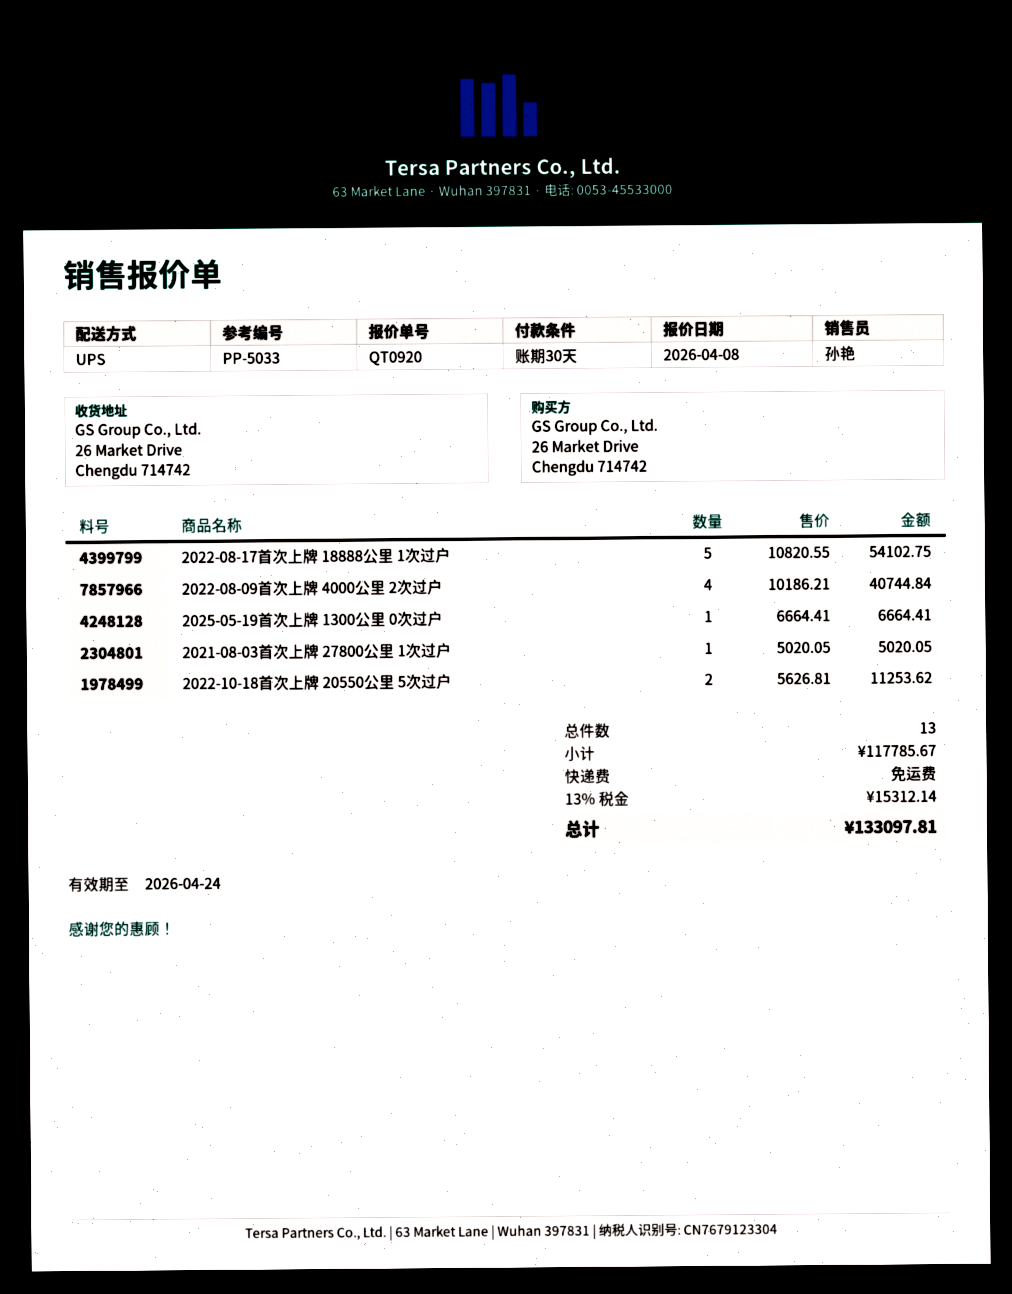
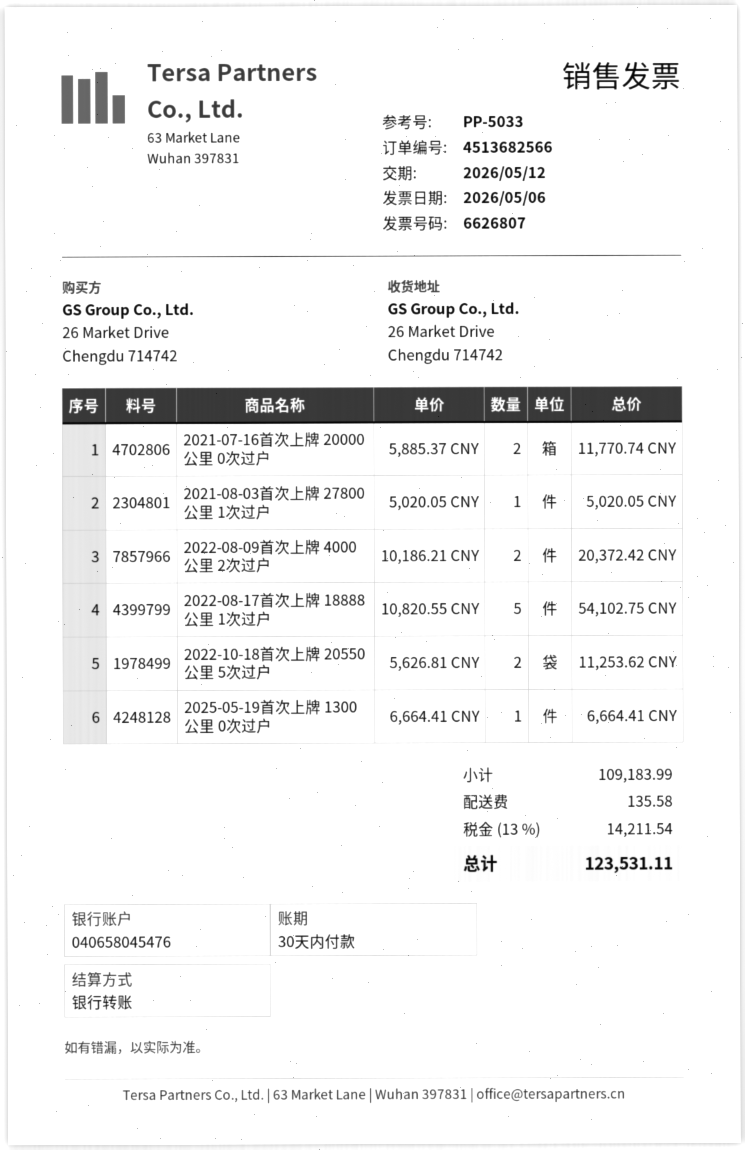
2022-08-09首次上牌 4000公里 2次过户: 4 x 10186.21 = 40744.84 -> 2 x 10186.21 = 20372.42
2021-07-16首次上牌 20000公里 0次过户: none -> 2 x 5885.37 = 11770.74
subtotal: 117785.67 -> 109183.99
shipping: 0.00 -> 135.58
tax: 13% = 15312.14 -> 13% = 14211.54
total: 133097.81 -> 123531.11

